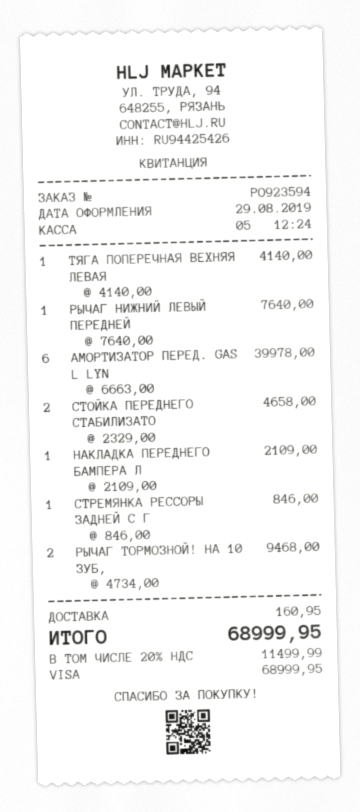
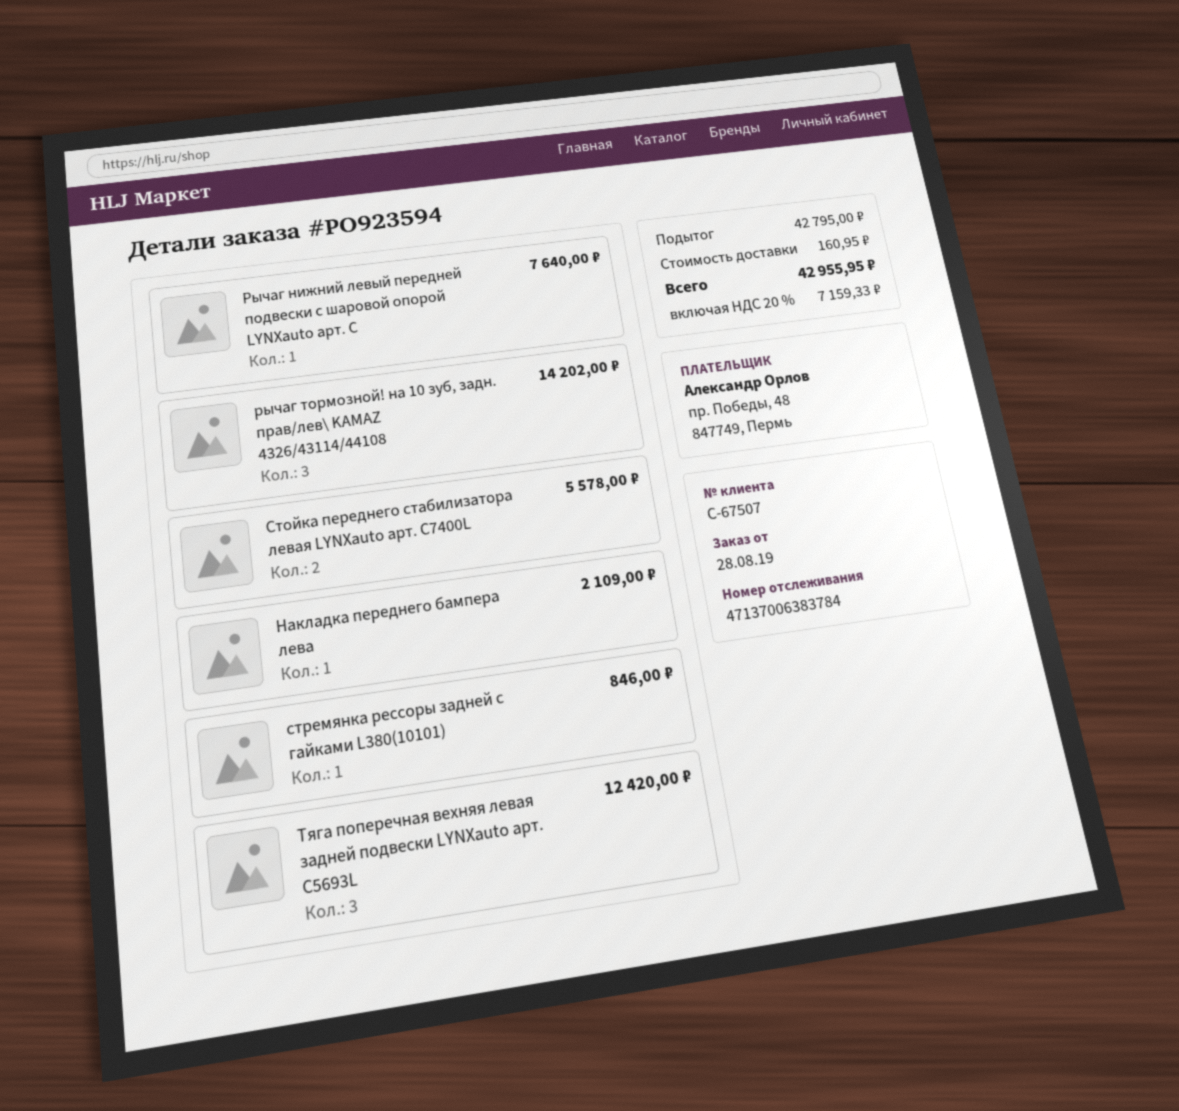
order date: 2019-08-29 -> 2019-08-28
ТЯГА ПОПЕРЕЧНАЯ ВЕХНЯЯ ЛЕВАЯ: 1 for 4140.00 -> 3 for 12420.00
АМОРТИЗАТОР ПЕРЕД. GAS L LYN: 6 for 39978.00 -> none
СТОЙКА ПЕРЕДНЕГО СТАБИЛИЗАТО: 2 for 4658.00 -> 2 for 5578.00
РЫЧАГ ТОРМОЗНОЙ! НА 10 ЗУБ,: 2 for 9468.00 -> 3 for 14202.00
tax: 20% = 11499.99 -> 20% = 7159.33
total: 68999.95 -> 42955.95

